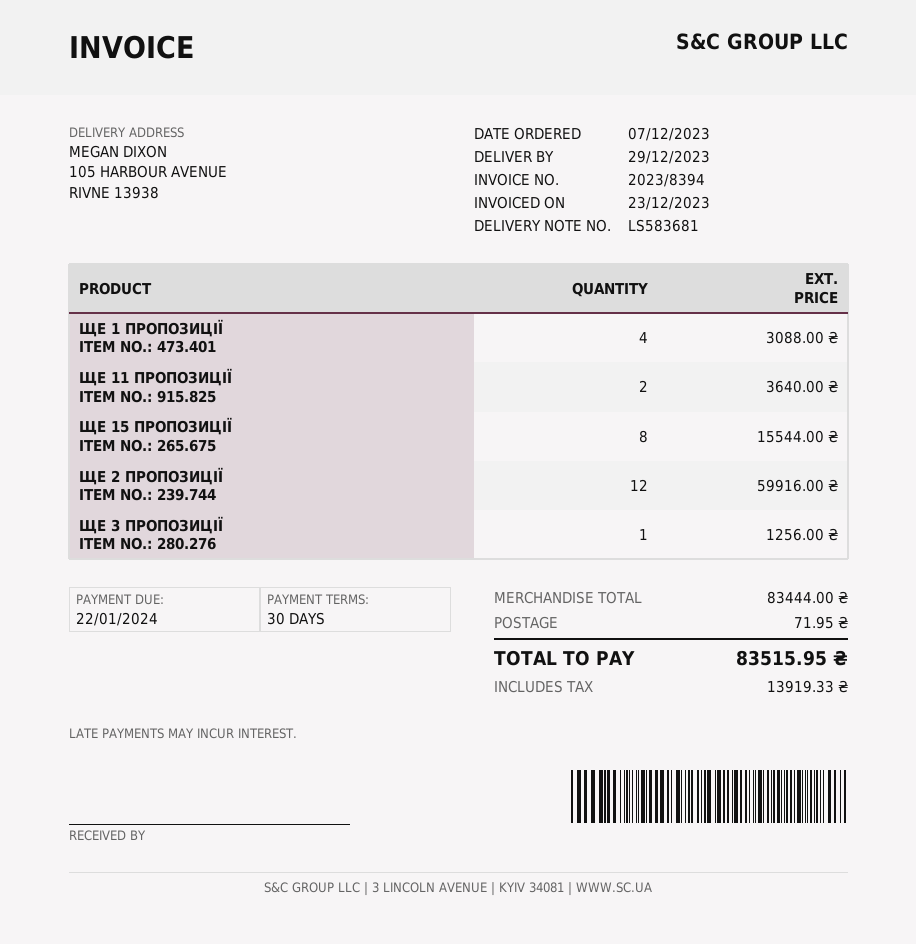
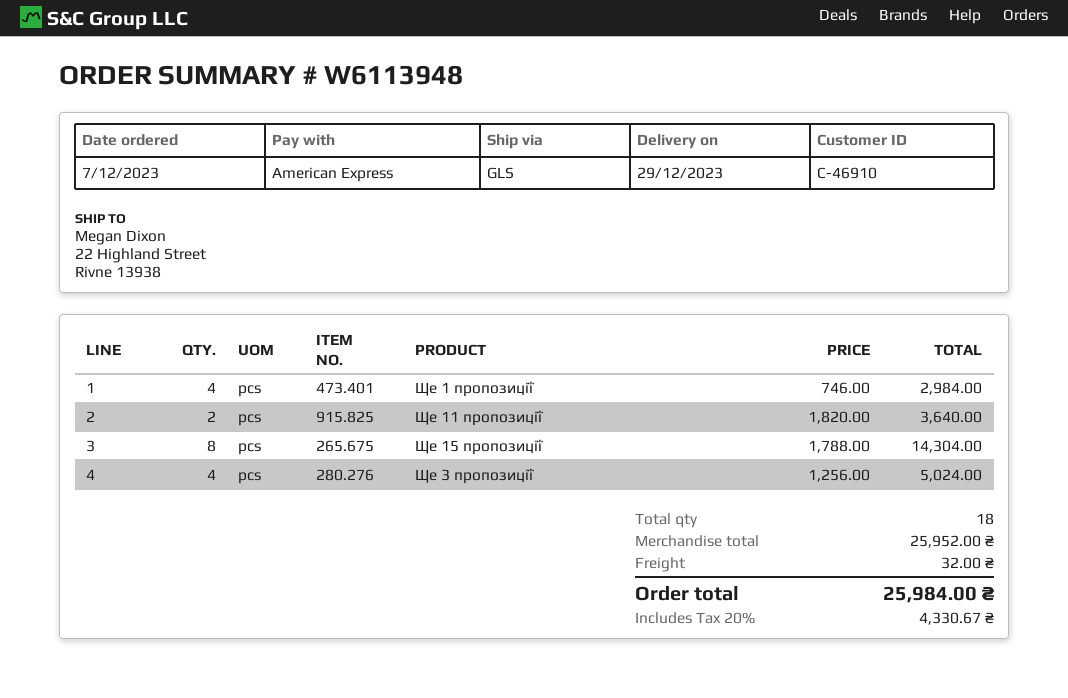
ship to: 105 HARBOUR AVENUE, RIVNE 13938 -> 22 Highland Street, Rivne 13938
ЩЕ 1 ПРОПОЗИЦІЇ: 4 for 3088.00 -> 4 for 2984.00
ЩЕ 15 ПРОПОЗИЦІЇ: 8 for 15544.00 -> 8 for 14304.00
ЩЕ 2 ПРОПОЗИЦІЇ: 12 for 59916.00 -> none
ЩЕ 3 ПРОПОЗИЦІЇ: 1 for 1256.00 -> 4 for 5024.00
subtotal: 83444.00 -> 25952.00
shipping: 71.95 -> 32.00
tax: 13919.33 -> 4330.67
total: 83515.95 -> 25984.00

